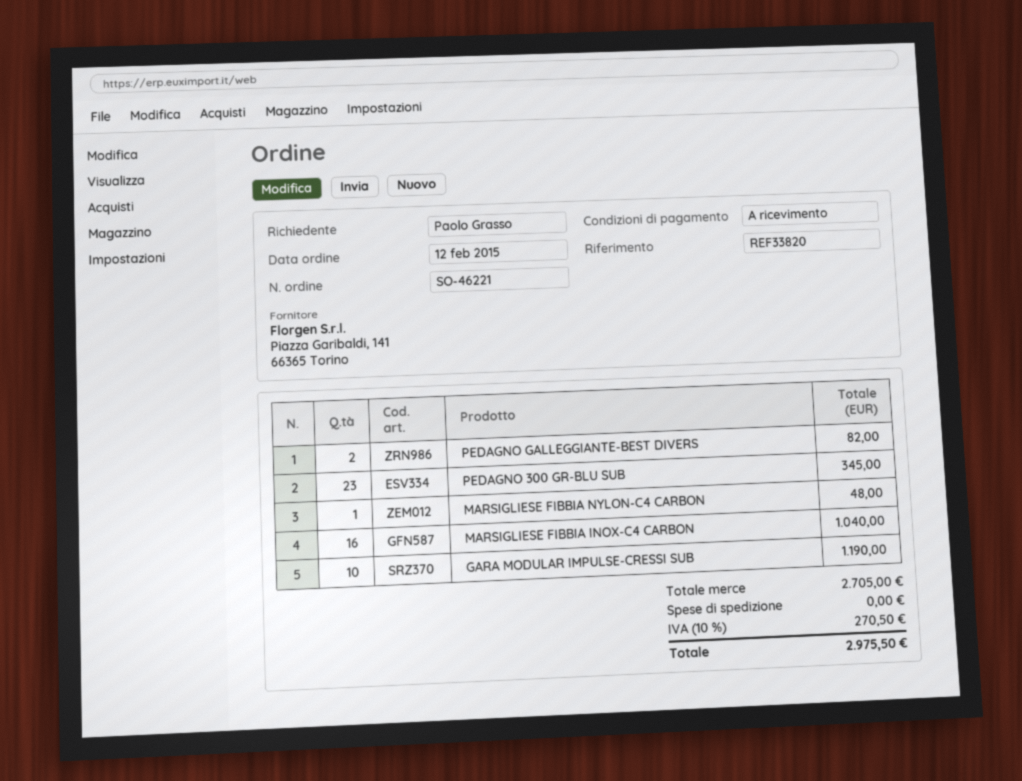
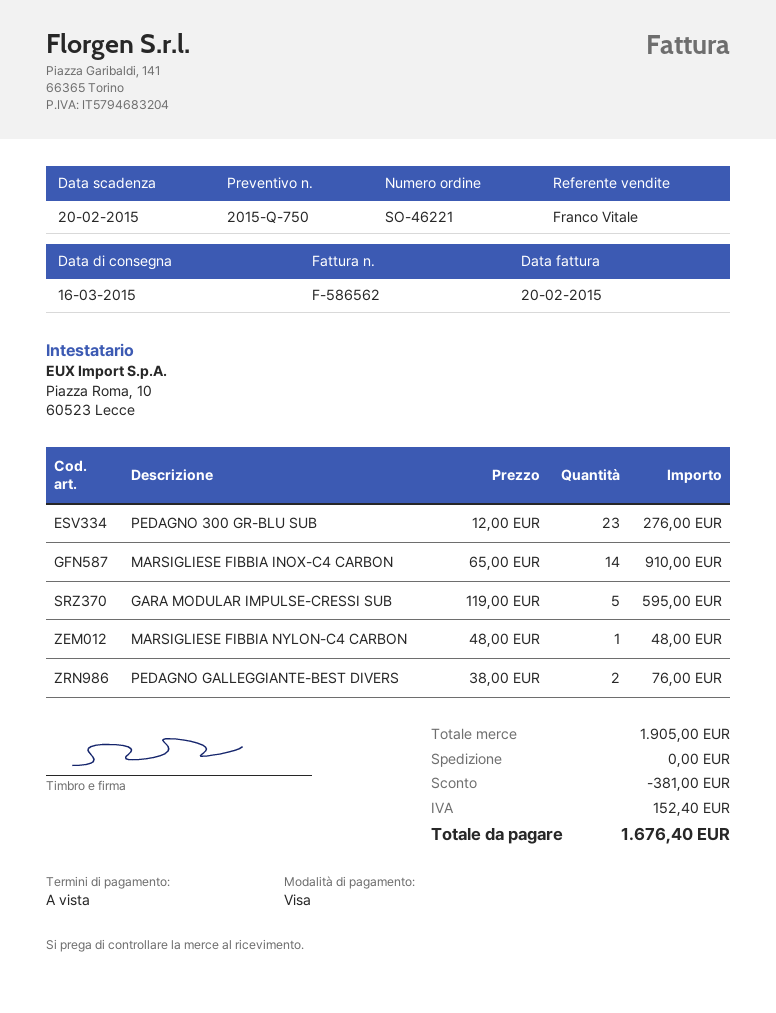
PEDAGNO GALLEGGIANTE-BEST DIVERS: 2 for 82.00 -> 2 for 76.00
PEDAGNO 300 GR-BLU SUB: 23 for 345.00 -> 23 for 276.00
MARSIGLIESE FIBBIA INOX-C4 CARBON: 16 for 1040.00 -> 14 for 910.00
GARA MODULAR IMPULSE-CRESSI SUB: 10 for 1190.00 -> 5 for 595.00
subtotal: 2705.00 -> 1905.00
discount: none -> 381.00
tax: 270.50 -> 152.40
total: 2975.50 -> 1676.40

